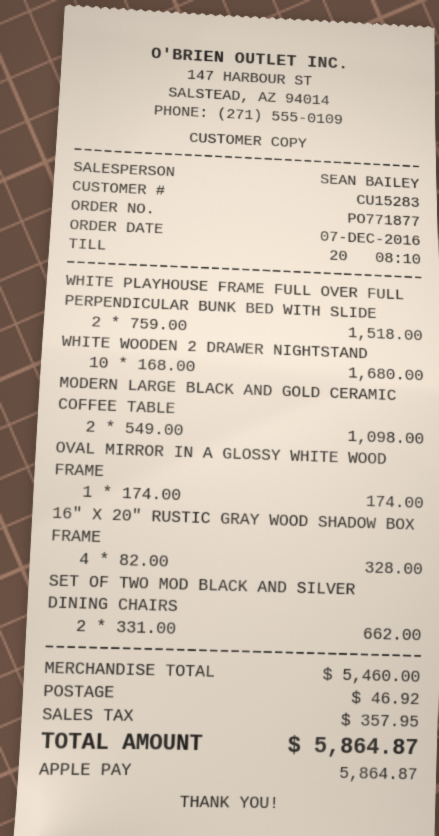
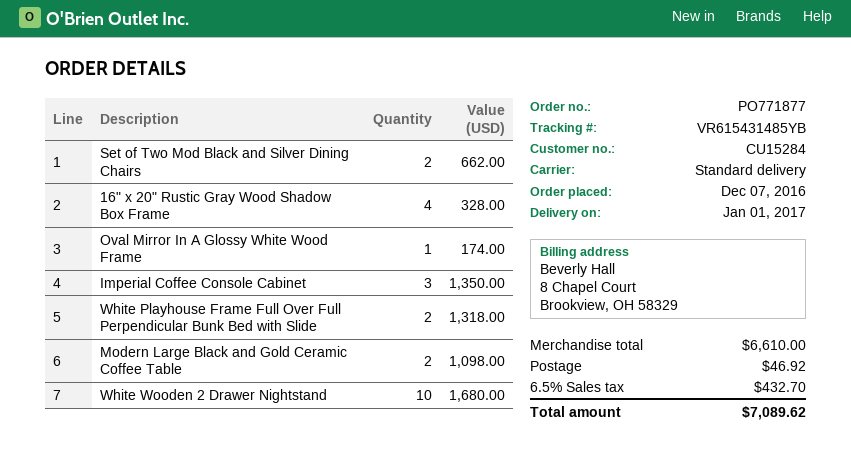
customer number: CU15283 -> CU15284
WHITE PLAYHOUSE FRAME FULL OVER FULL PERPENDICULAR BUNK BED WITH SLIDE: 2 for 1518.00 -> 2 for 1318.00
Imperial Coffee Console Cabinet: none -> 3 for 1350.00
subtotal: 5460.00 -> 6610.00
tax: 357.95 -> 432.70
total: 5864.87 -> 7089.62

